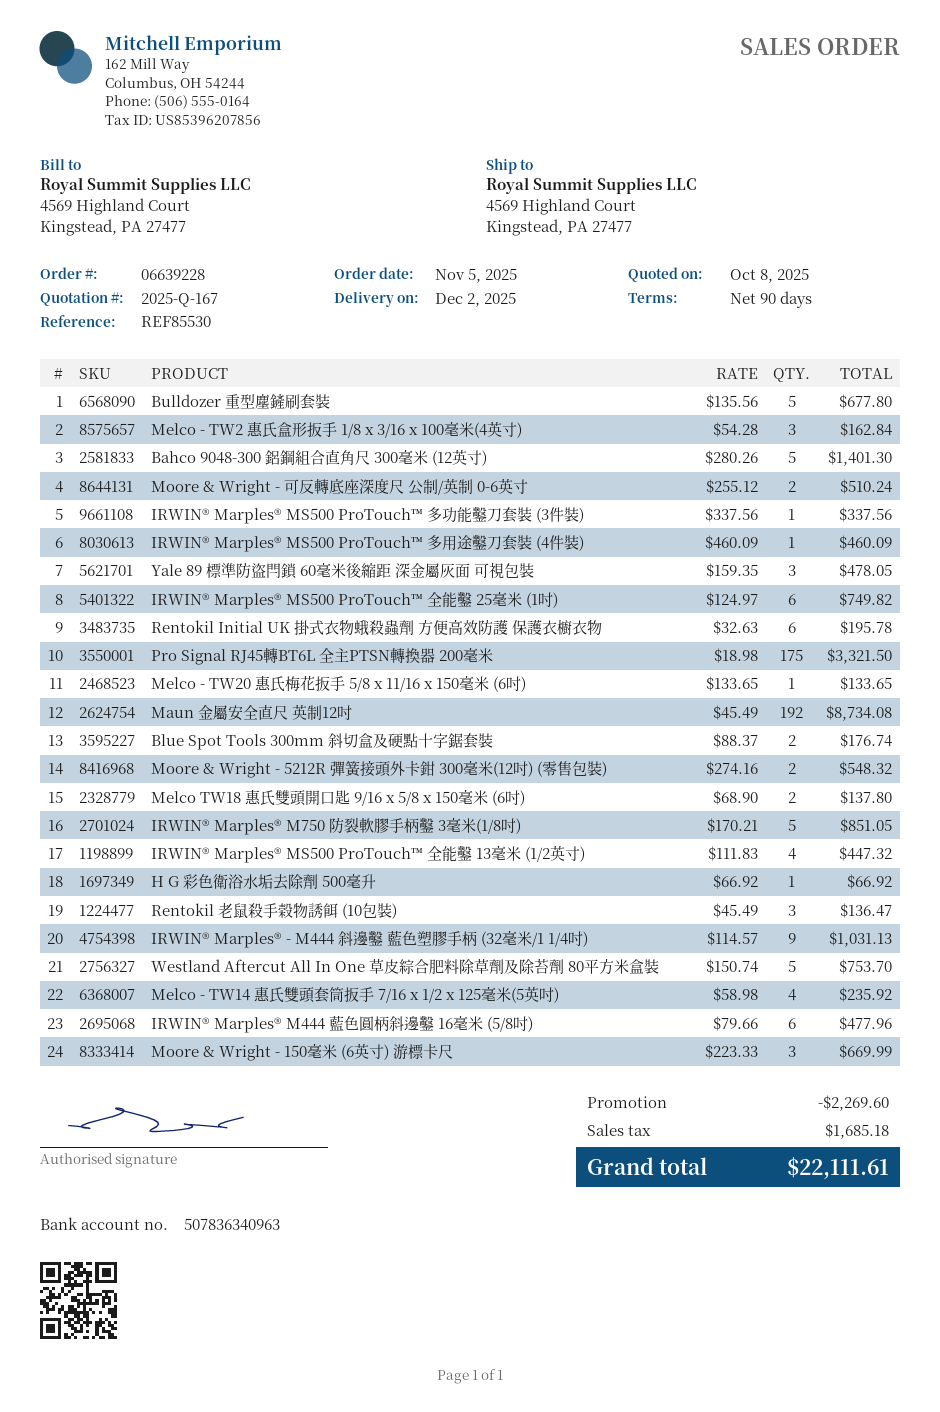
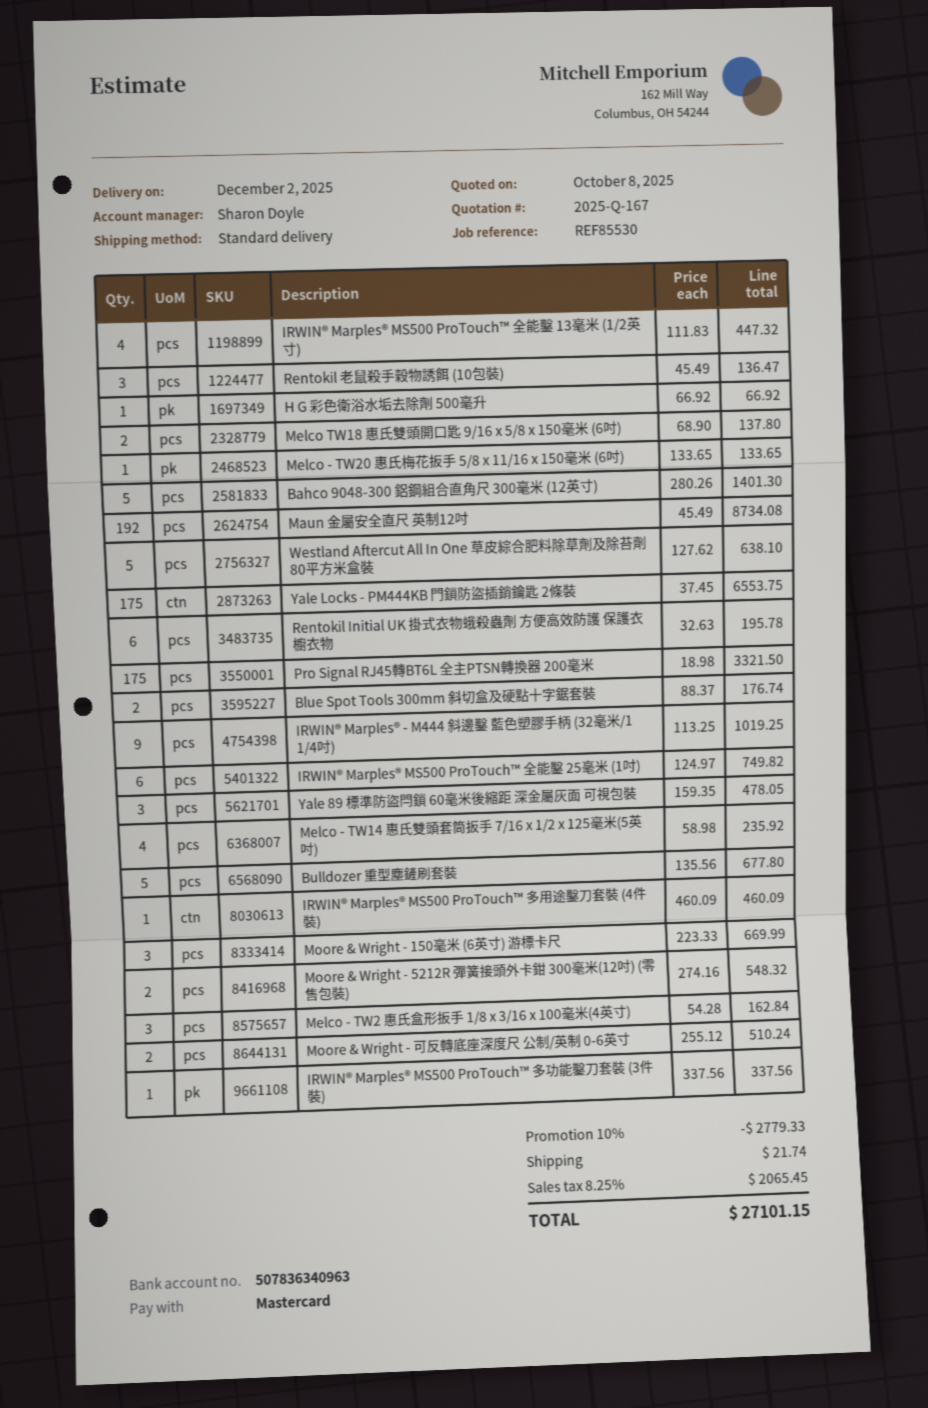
IRWIN® Marples® M750 防裂軟膠手柄鑿 3毫米(1/8吋): 5 x 170.21 = 851.05 -> none
IRWIN® Marples® - M444 斜邊鑿 藍色塑膠手柄 (32毫米/1 1/4吋): 9 x 114.57 = 1031.13 -> 9 x 113.25 = 1019.25
Westland Aftercut All In One 草皮綜合肥料除草劑及除苔劑 80平方米盒裝: 5 x 150.74 = 753.70 -> 5 x 127.62 = 638.10
IRWIN® Marples® M444 藍色圓柄斜邊鑿 16毫米 (5/8吋): 6 x 79.66 = 477.96 -> none
Yale Locks - PM444KB 門鎖防盜插銷鑰匙 2條裝: none -> 175 x 37.45 = 6553.75
discount: 2269.60 -> 2779.33
shipping: none -> 21.74
tax: 1685.18 -> 2065.45
total: 22111.61 -> 27101.15

